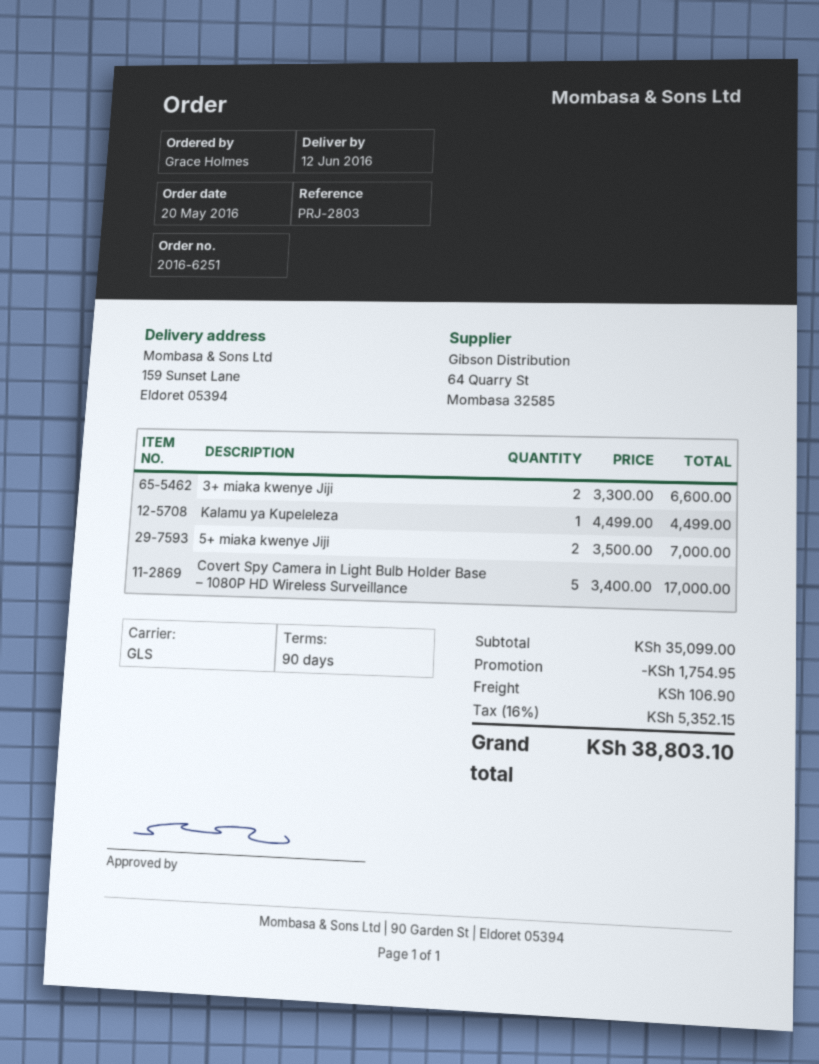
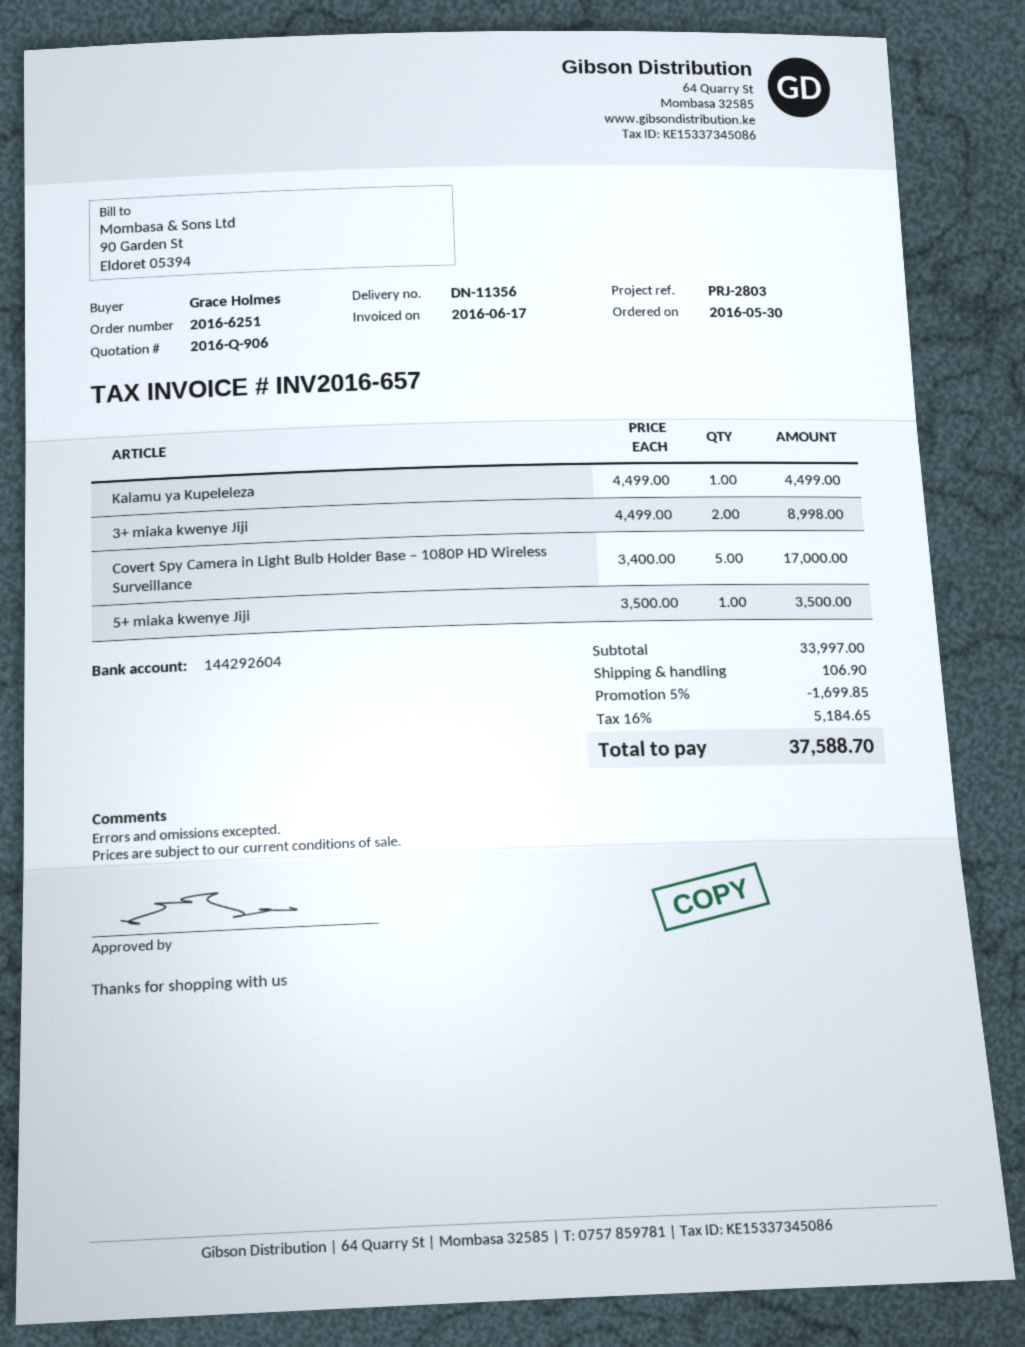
order date: 2016-05-20 -> 2016-05-30
3+ miaka kwenye Jiji: 2 x 3300.00 = 6600.00 -> 2 x 4499.00 = 8998.00
5+ miaka kwenye Jiji: 2 x 3500.00 = 7000.00 -> 1 x 3500.00 = 3500.00
subtotal: 35099.00 -> 33997.00
discount: 1754.95 -> 1699.85
tax: 16% = 5352.15 -> 16% = 5184.65
total: 38803.10 -> 37588.70

